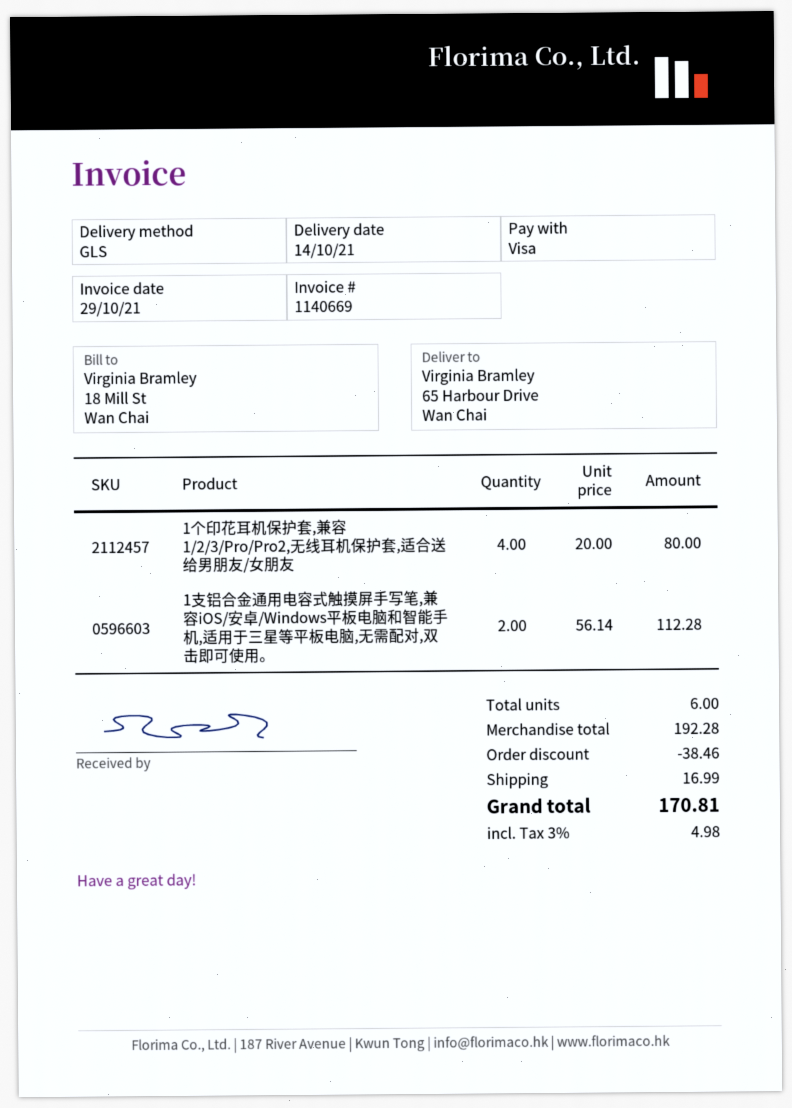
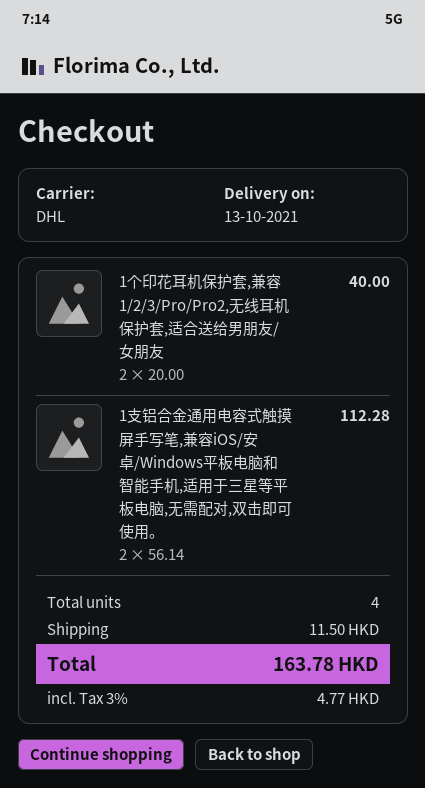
delivery date: 2021-10-14 -> 2021-10-13
shipping method: GLS -> DHL
1个印花耳机保护套,兼容 1/2/3/Pro/Pro2,无线耳机保护套,适合送给男朋友/女朋友: 4 x 20.00 = 80.00 -> 2 x 20.00 = 40.00
total quantity: 6 -> 4
discount: 38.46 -> none
shipping: 16.99 -> 11.50
tax: 3% = 4.98 -> 3% = 4.77
total: 170.81 -> 163.78

